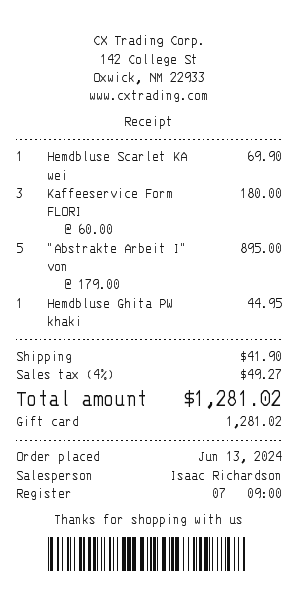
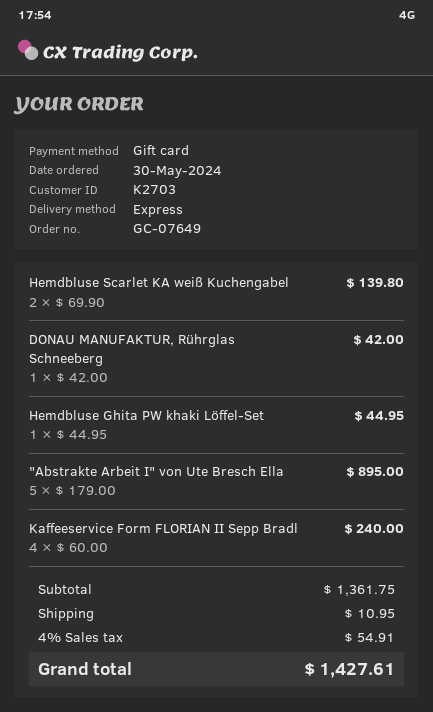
order date: 2024-06-13 -> 2024-05-30
Hemdbluse Scarlet KA wei: 1 x 69.90 = 69.90 -> 2 x 69.90 = 139.80
Kaffeeservice Form FLORI: 3 x 60.00 = 180.00 -> 4 x 60.00 = 240.00
DONAU MANUFAKTUR, Rührglas Schneeberg: none -> 1 x 42.00 = 42.00
shipping: 41.90 -> 10.95
tax: 4% = 49.27 -> 4% = 54.91
total: 1281.02 -> 1427.61

